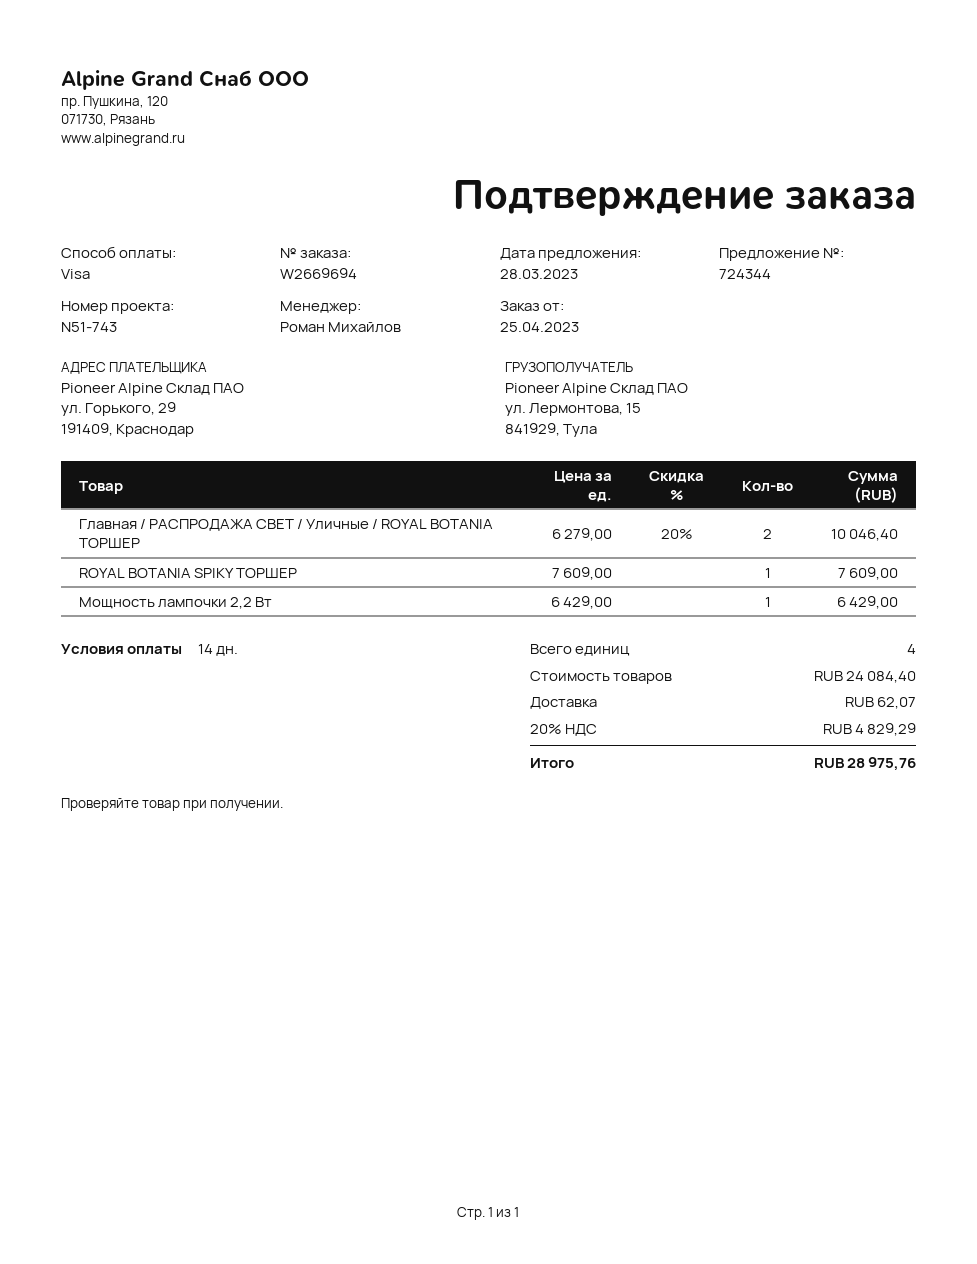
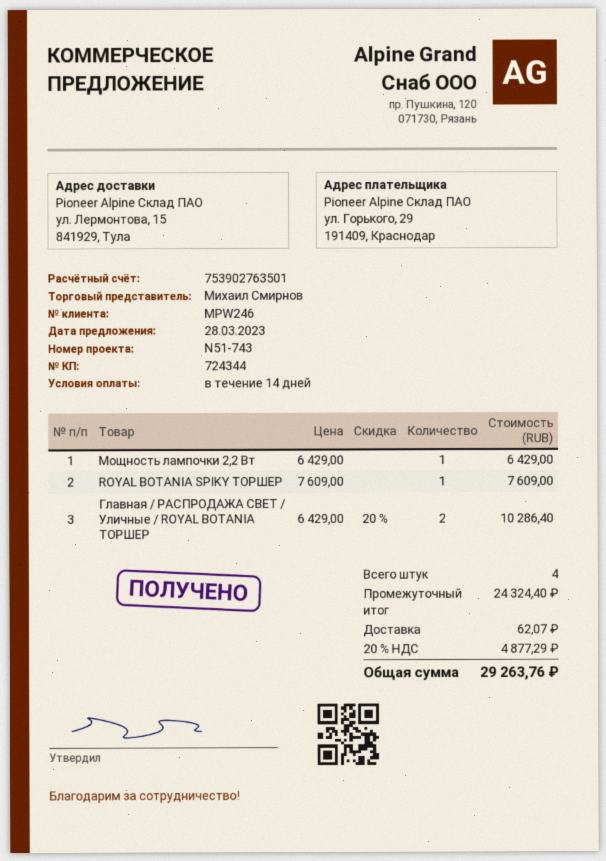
sales rep: Роман Михайлов -> Михаил Смирнов
Главная / РАСПРОДАЖА СВЕТ / Уличные / ROYAL BOTANIA ТОРШЕР: 2 x 6279.00 - 20% = 10046.40 -> 2 x 6429.00 - 20% = 10286.40
subtotal: 24084.40 -> 24324.40
tax: 20% = 4829.29 -> 20% = 4877.29
total: 28975.76 -> 29263.76

